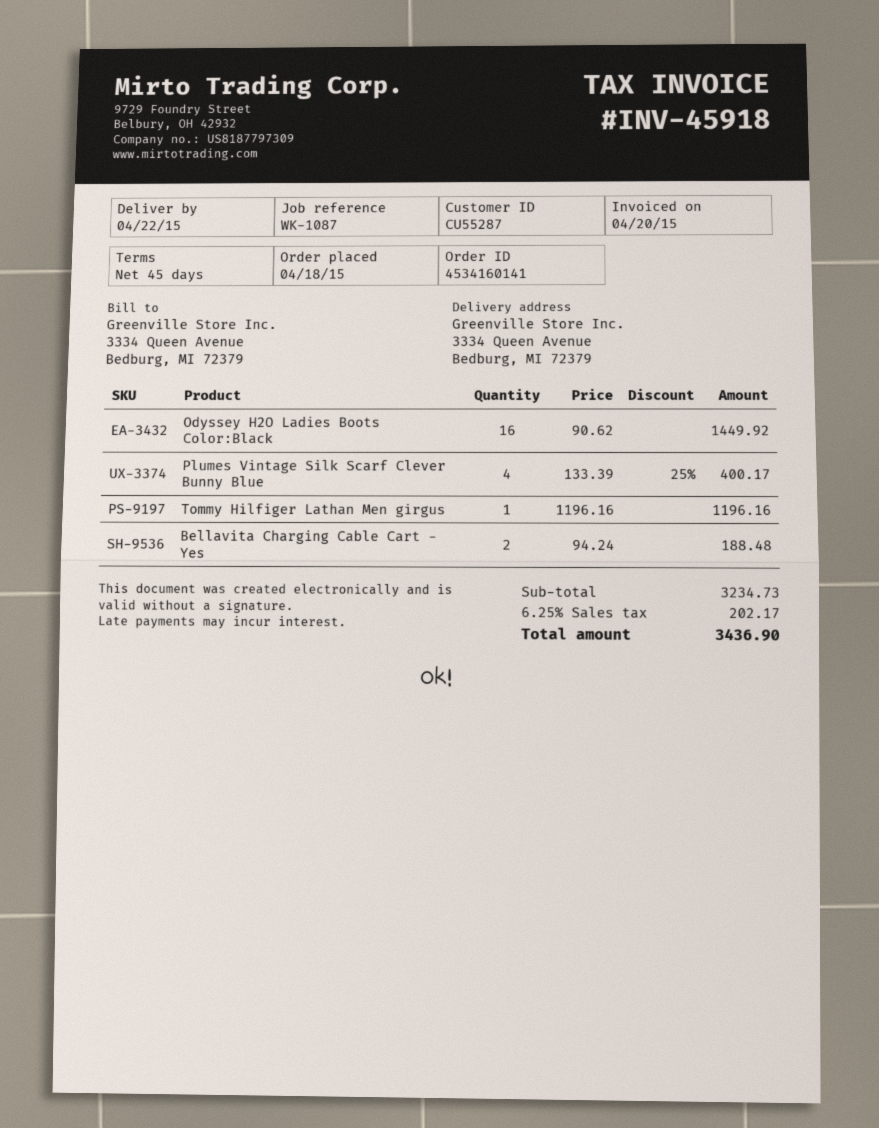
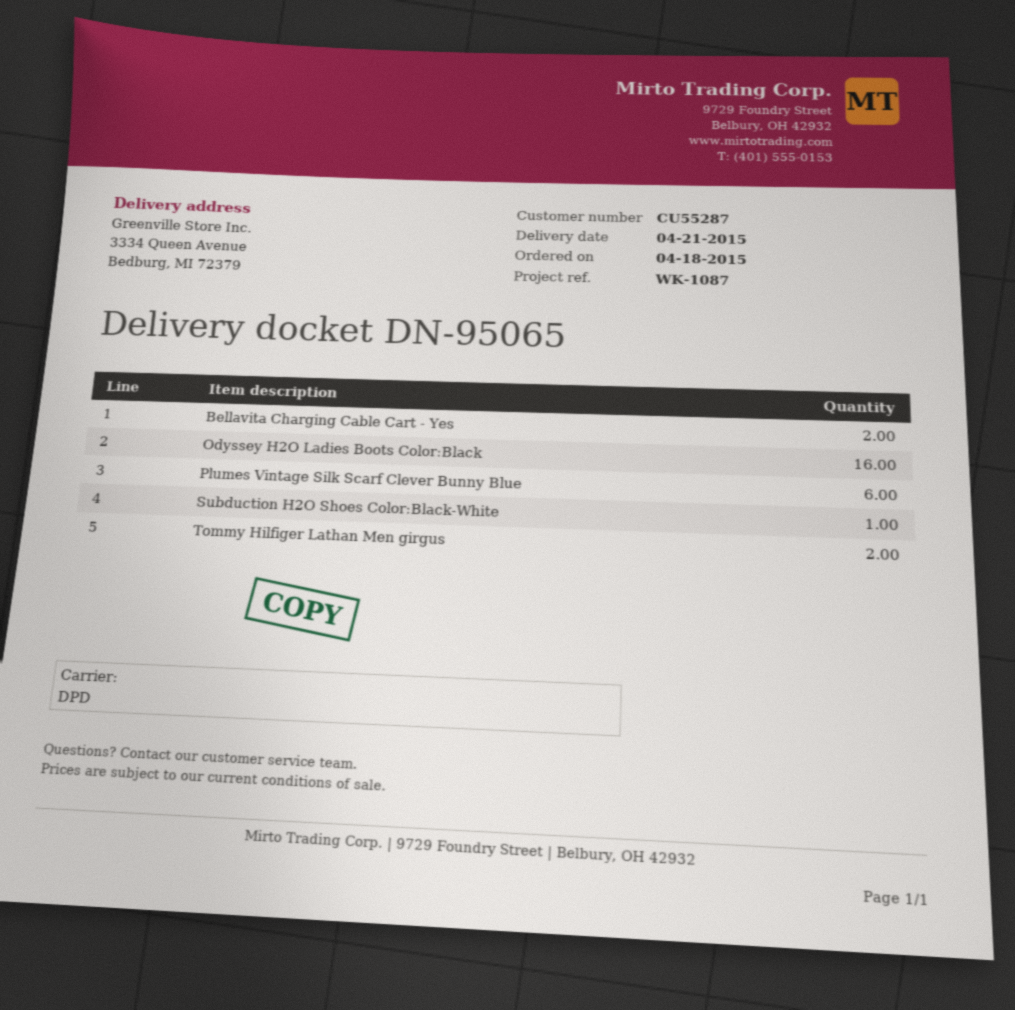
delivery date: 2015-04-22 -> 2015-04-21
Plumes Vintage Silk Scarf Clever Bunny Blue: 4 -> 6
Tommy Hilfiger Lathan Men girgus: 1 -> 2
Subduction H2O Shoes Color:Black-White: none -> 1

